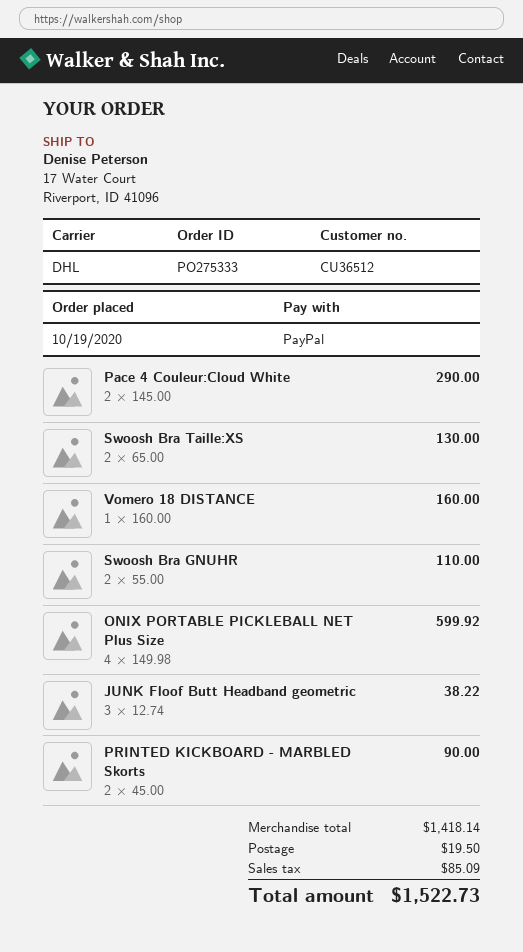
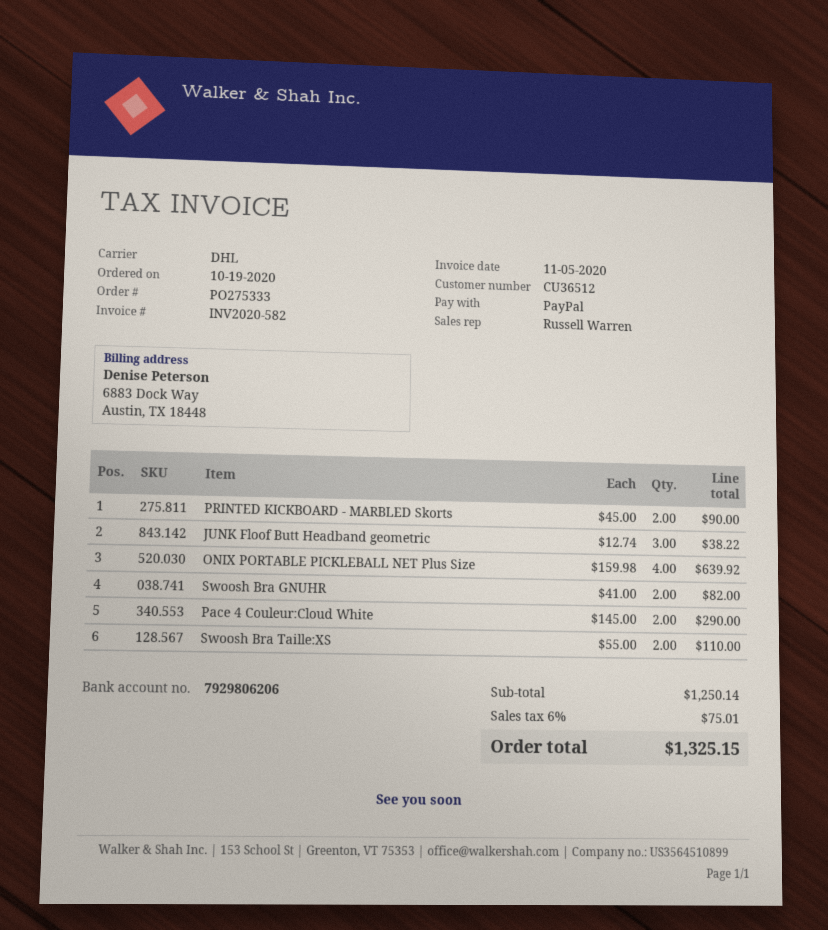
Swoosh Bra Taille:XS: 2 x 65.00 = 130.00 -> 2 x 55.00 = 110.00
Vomero 18 DISTANCE: 1 x 160.00 = 160.00 -> none
Swoosh Bra GNUHR: 2 x 55.00 = 110.00 -> 2 x 41.00 = 82.00
ONIX PORTABLE PICKLEBALL NET Plus Size: 4 x 149.98 = 599.92 -> 4 x 159.98 = 639.92
subtotal: 1418.14 -> 1250.14
shipping: 19.50 -> none
tax: 85.09 -> 75.01
total: 1522.73 -> 1325.15

